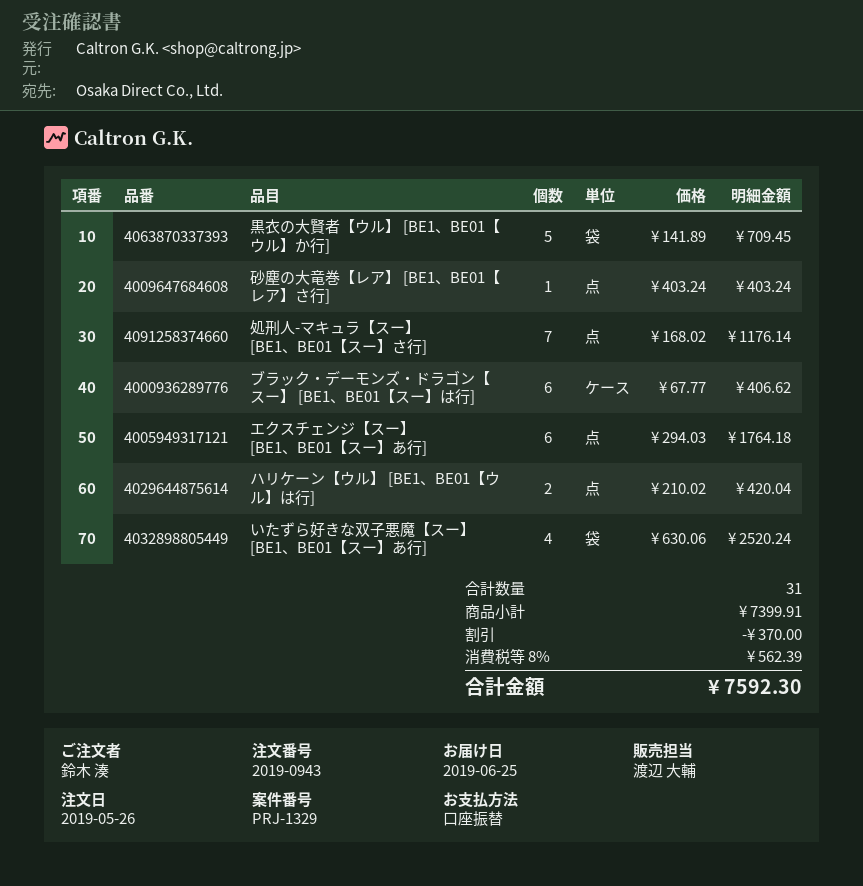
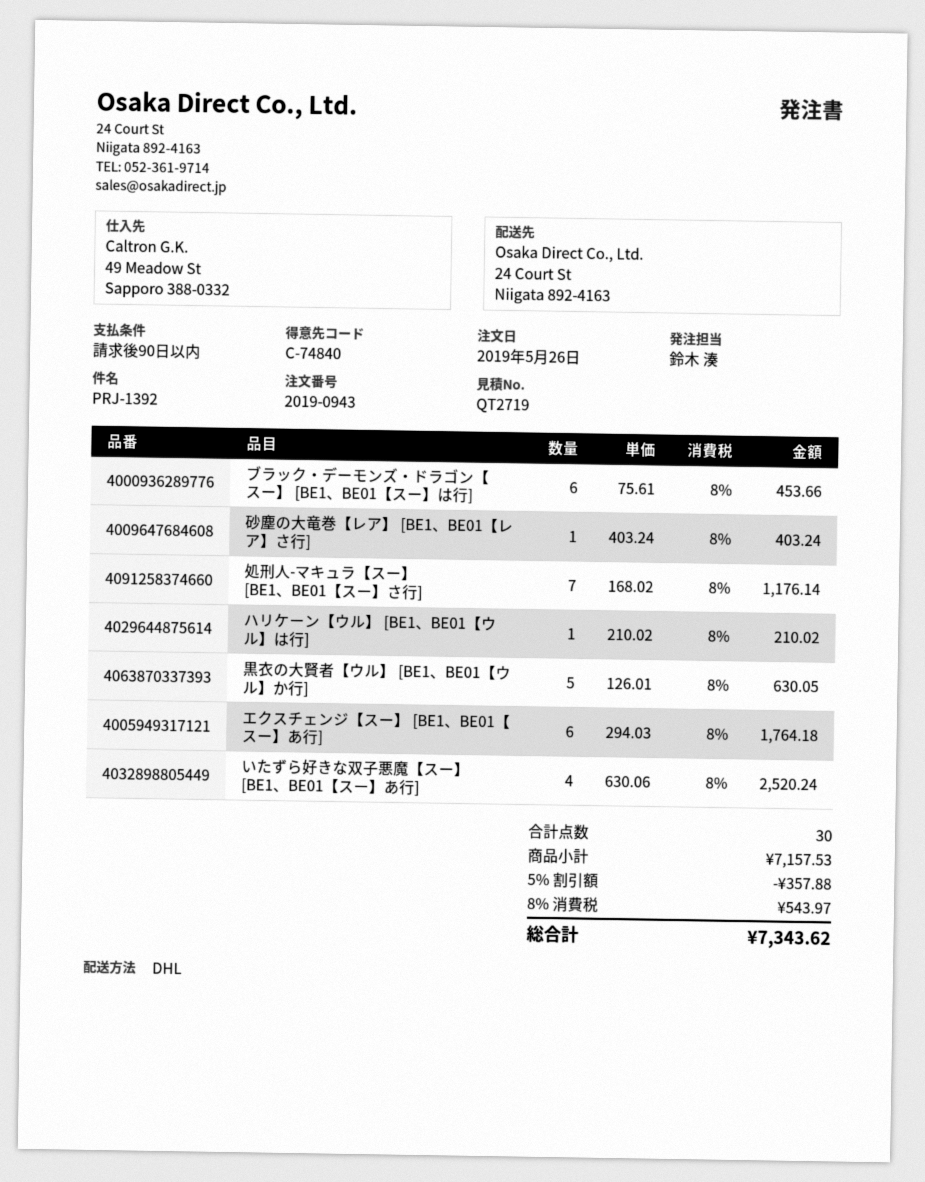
reference: PRJ-1329 -> PRJ-1392
黒衣の大賢者【ウル】 [BE1、BE01【ウル】か行]: 5 x 141.89 = 709.45 -> 5 x 126.01 = 630.05
ブラック・デーモンズ・ドラゴン【スー】 [BE1、BE01【スー】は行]: 6 x 67.77 = 406.62 -> 6 x 75.61 = 453.66
ハリケーン【ウル】 [BE1、BE01【ウル】は行]: 2 x 210.02 = 420.04 -> 1 x 210.02 = 210.02
total quantity: 31 -> 30
subtotal: 7399.91 -> 7157.53
discount: 370.00 -> 357.88
tax: 8% = 562.39 -> 8% = 543.97
total: 7592.30 -> 7343.62

